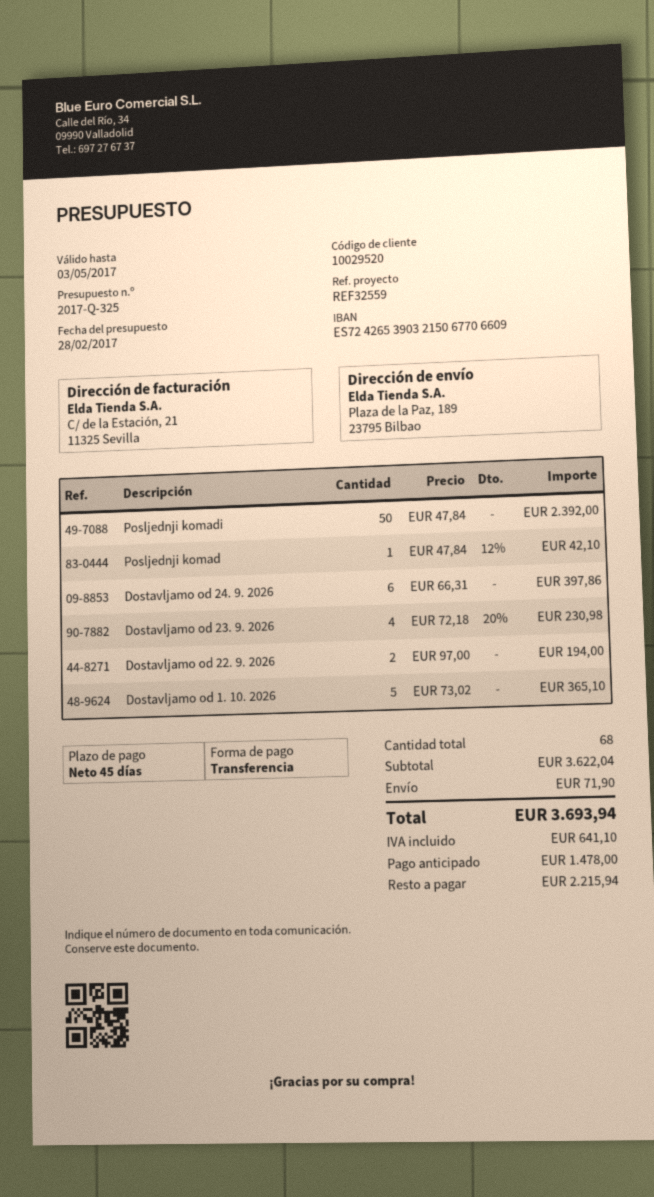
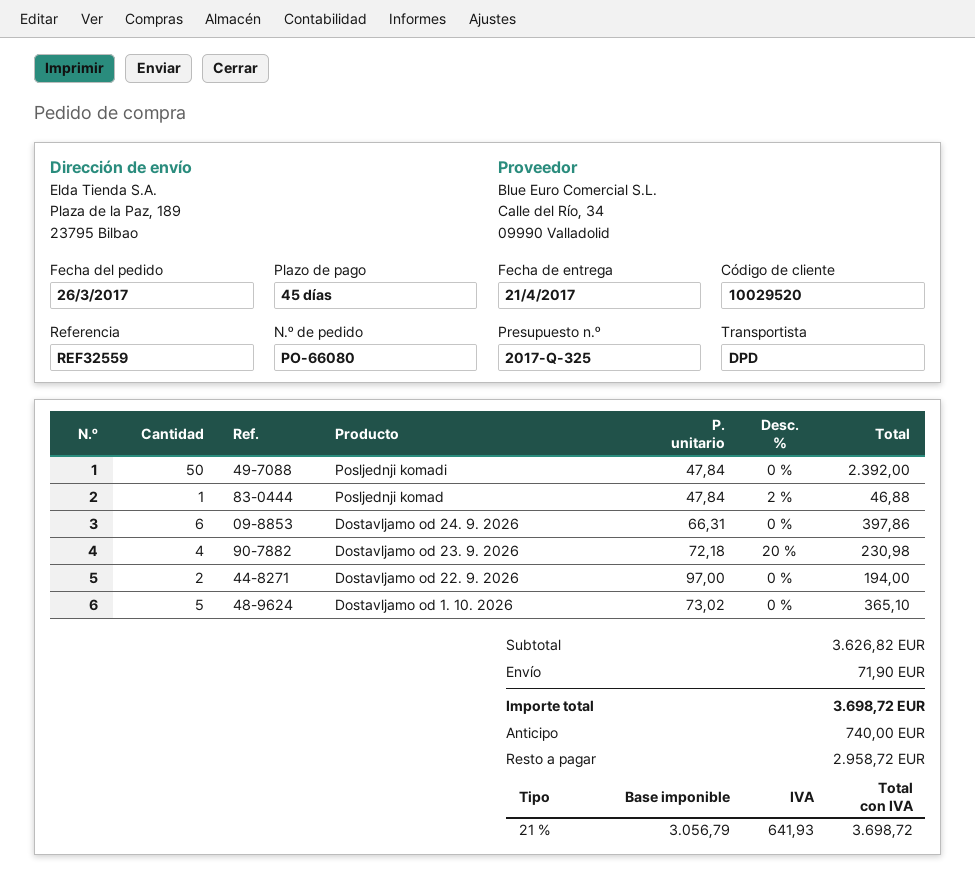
Posljednji komad: 1 x 47.84 - 12% = 42.10 -> 1 x 47.84 - 2% = 46.88
subtotal: 3622.04 -> 3626.82
tax: 641.10 -> 641.93
total: 3693.94 -> 3698.72
deposit: 1478.00 -> 740.00
balance: 2215.94 -> 2958.72

